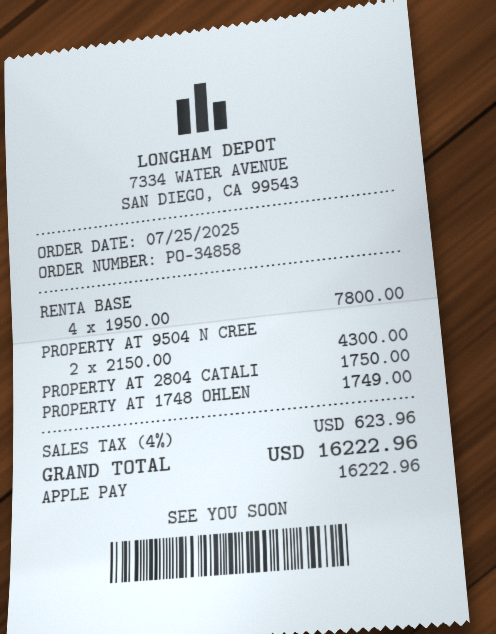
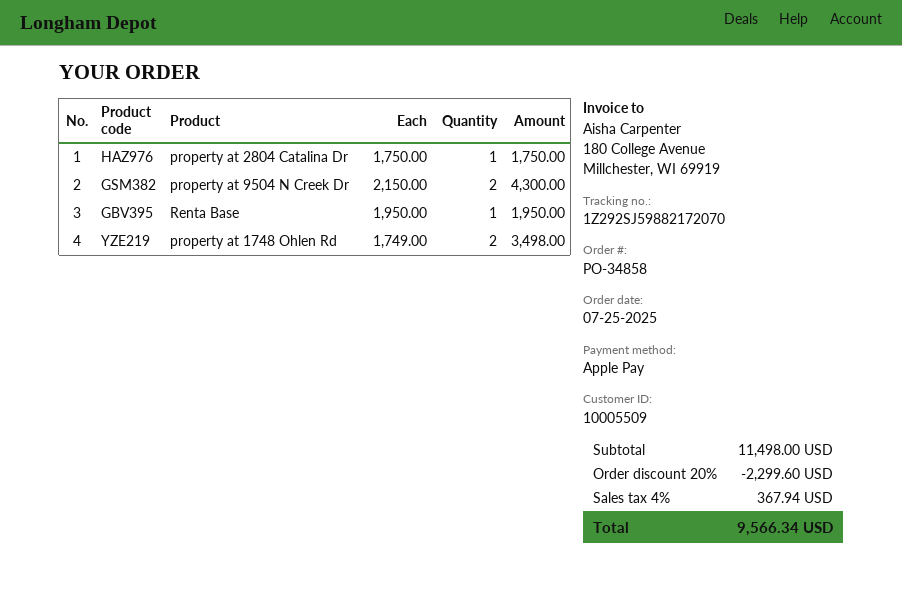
RENTA BASE: 4 x 1950.00 = 7800.00 -> 1 x 1950.00 = 1950.00
PROPERTY AT 1748 OHLEN: 1 x 1749.00 = 1749.00 -> 2 x 1749.00 = 3498.00
discount: none -> 20% = 2299.60
tax: 4% = 623.96 -> 4% = 367.94
total: 16222.96 -> 9566.34

